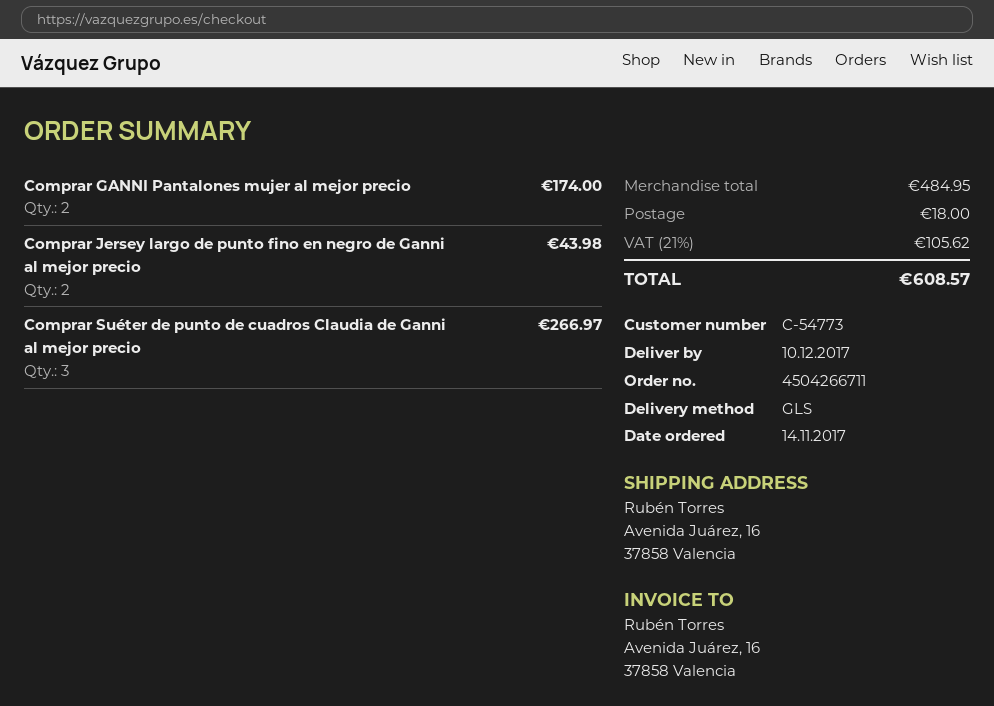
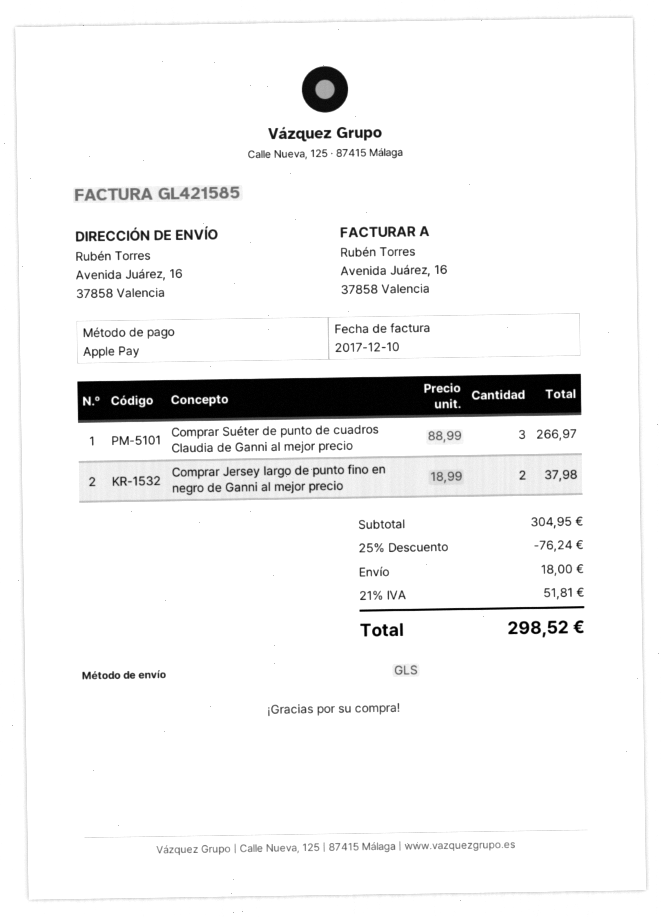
Comprar GANNI Pantalones mujer al mejor precio: 2 for 174.00 -> none
Comprar Jersey largo de punto fino en negro de Ganni al mejor precio: 2 for 43.98 -> 2 for 37.98
subtotal: 484.95 -> 304.95
discount: none -> 25% = 76.24
tax: 21% = 105.62 -> 21% = 51.81
total: 608.57 -> 298.52

